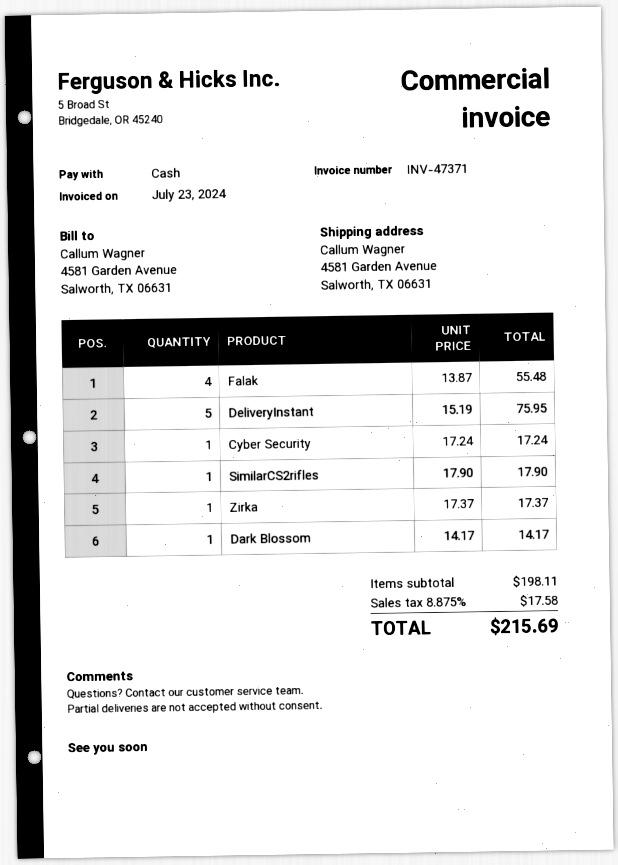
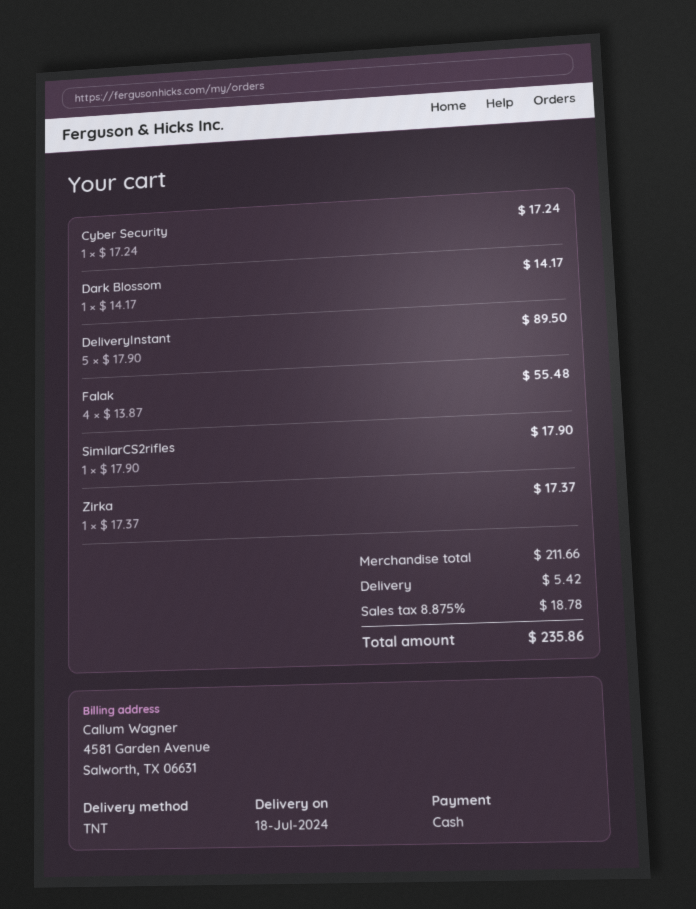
DeliveryInstant: 5 x 15.19 = 75.95 -> 5 x 17.90 = 89.50
subtotal: 198.11 -> 211.66
shipping: none -> 5.42
tax: 8.875% = 17.58 -> 8.875% = 18.78
total: 215.69 -> 235.86

